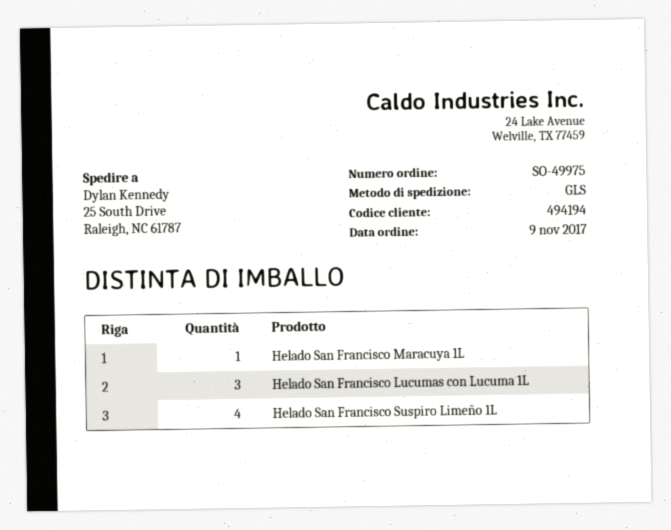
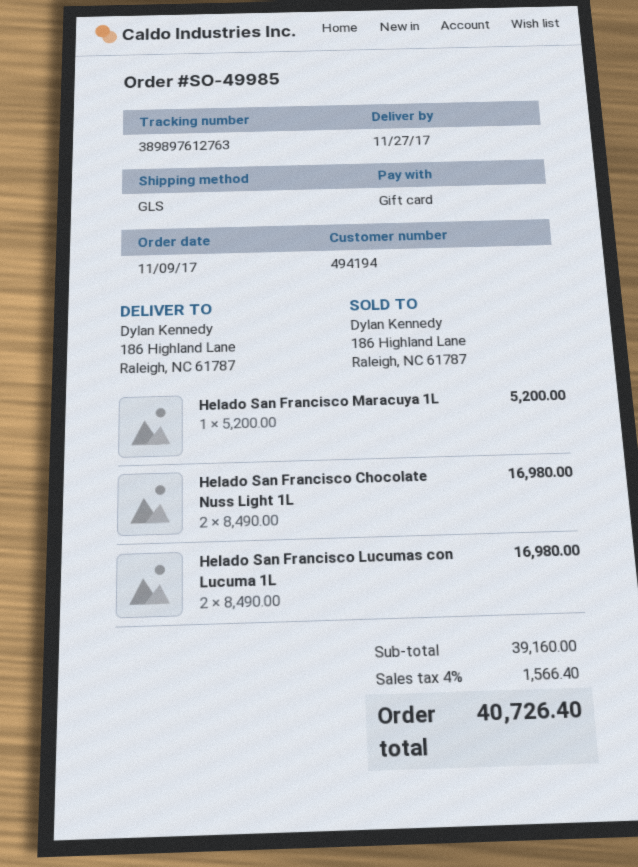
order number: SO-49975 -> SO-49985
ship to: 25 South Drive, Raleigh, NC 61787 -> 186 Highland Lane, Raleigh, NC 61787
Helado San Francisco Lucumas con Lucuma 1L: 3 -> 2
Helado San Francisco Suspiro Limeño 1L: 4 -> none
Helado San Francisco Chocolate Nuss Light 1L: none -> 2

